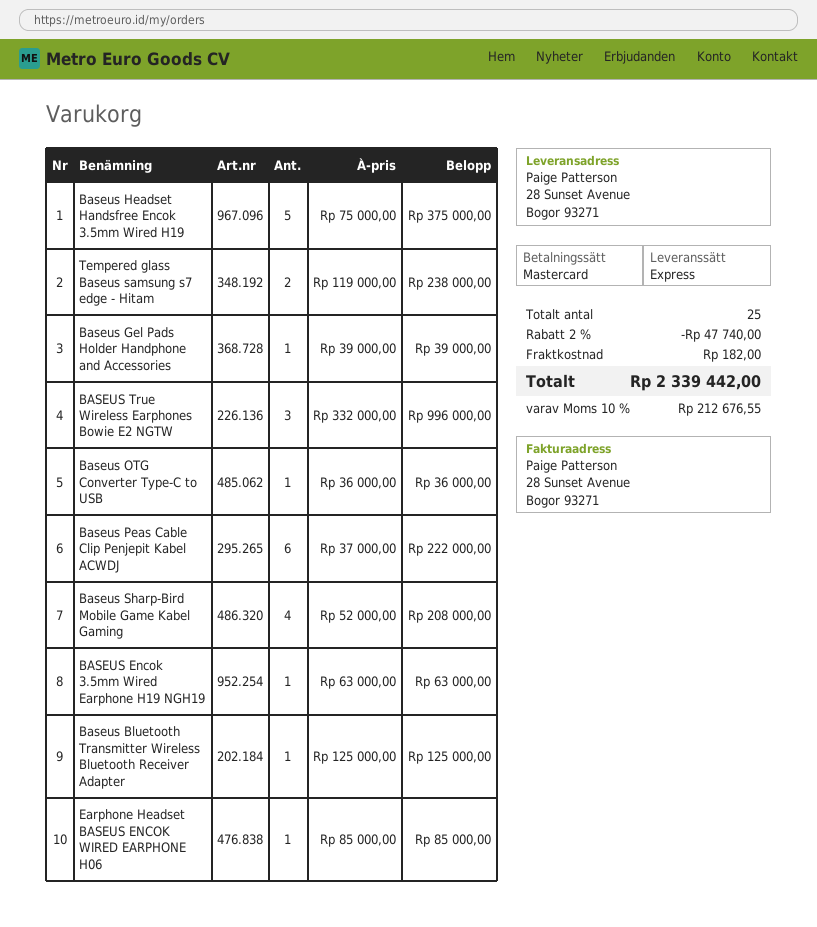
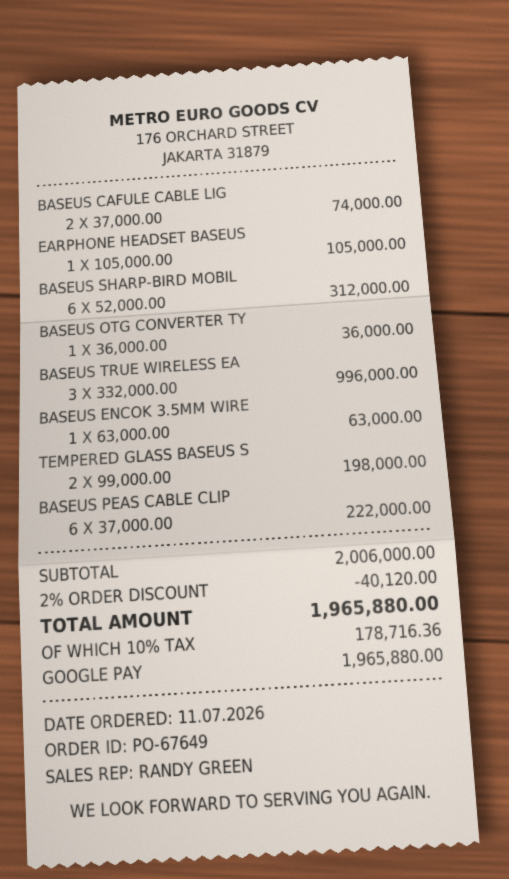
payment method: Mastercard -> Google Pay
Baseus Headset Handsfree Encok 3.5mm Wired H19: 5 x 75000.00 = 375000.00 -> none
Tempered glass Baseus samsung s7 edge - Hitam: 2 x 119000.00 = 238000.00 -> 2 x 99000.00 = 198000.00
Baseus Gel Pads Holder Handphone and Accessories: 1 x 39000.00 = 39000.00 -> none
Baseus Sharp-Bird Mobile Game Kabel Gaming: 4 x 52000.00 = 208000.00 -> 6 x 52000.00 = 312000.00
Baseus Bluetooth Transmitter Wireless Bluetooth Receiver Adapter: 1 x 125000.00 = 125000.00 -> none
Earphone Headset BASEUS ENCOK WIRED EARPHONE H06: 1 x 85000.00 = 85000.00 -> 1 x 105000.00 = 105000.00
BASEUS CAFULE CABLE LIG: none -> 2 x 37000.00 = 74000.00
discount: 2% = 47740.00 -> 2% = 40120.00
shipping: 182.00 -> none
tax: 10% = 212676.55 -> 10% = 178716.36
total: 2339442.00 -> 1965880.00

